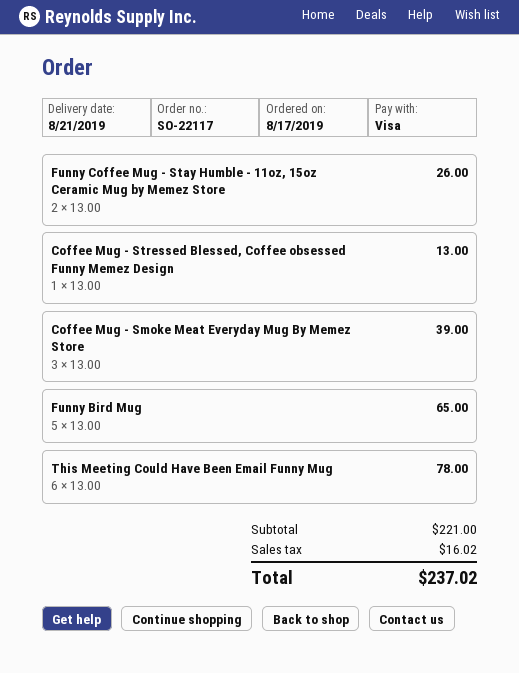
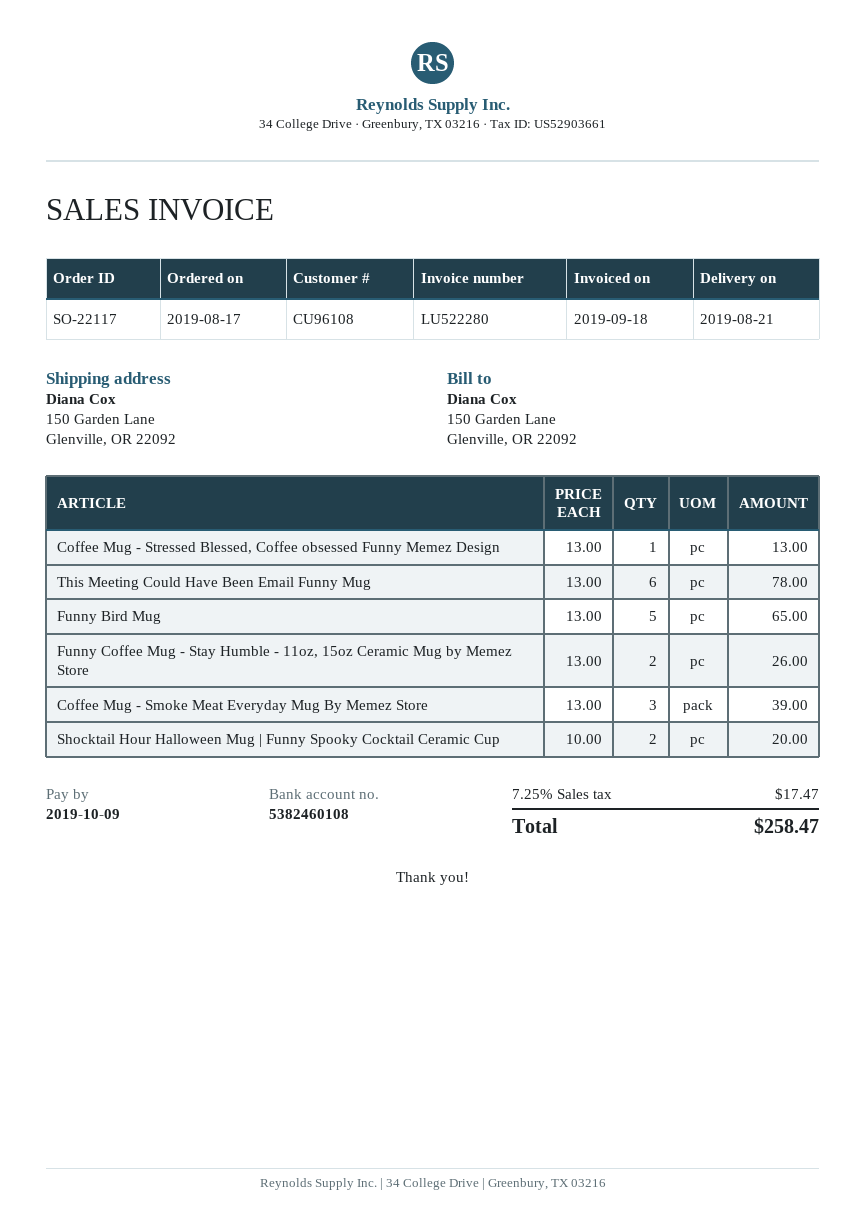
Shocktail Hour Halloween Mug | Funny Spooky Cocktail Ceramic Cup: none -> 2 x 10.00 = 20.00
tax: 16.02 -> 17.47
total: 237.02 -> 258.47

